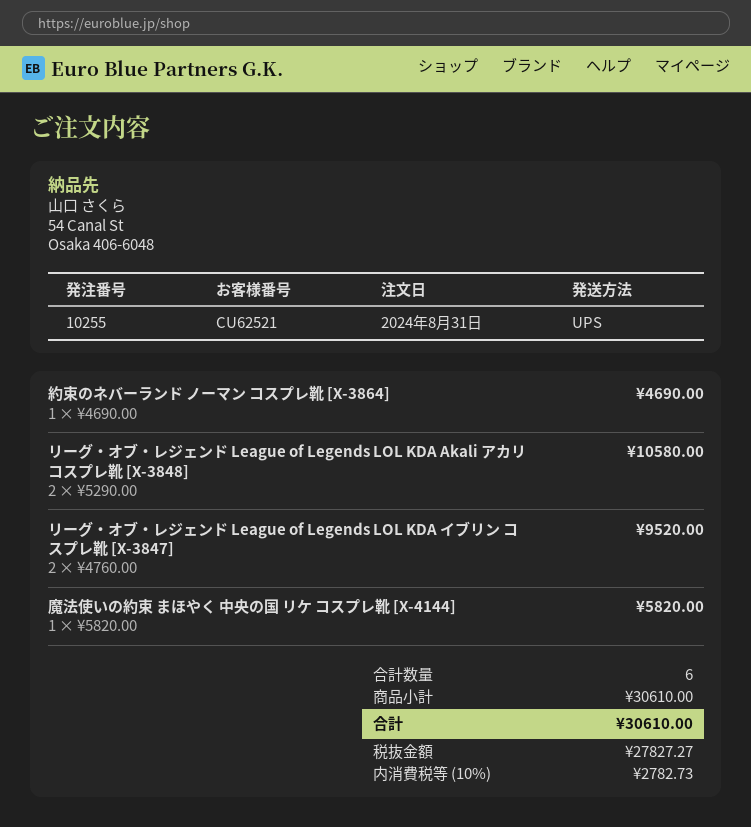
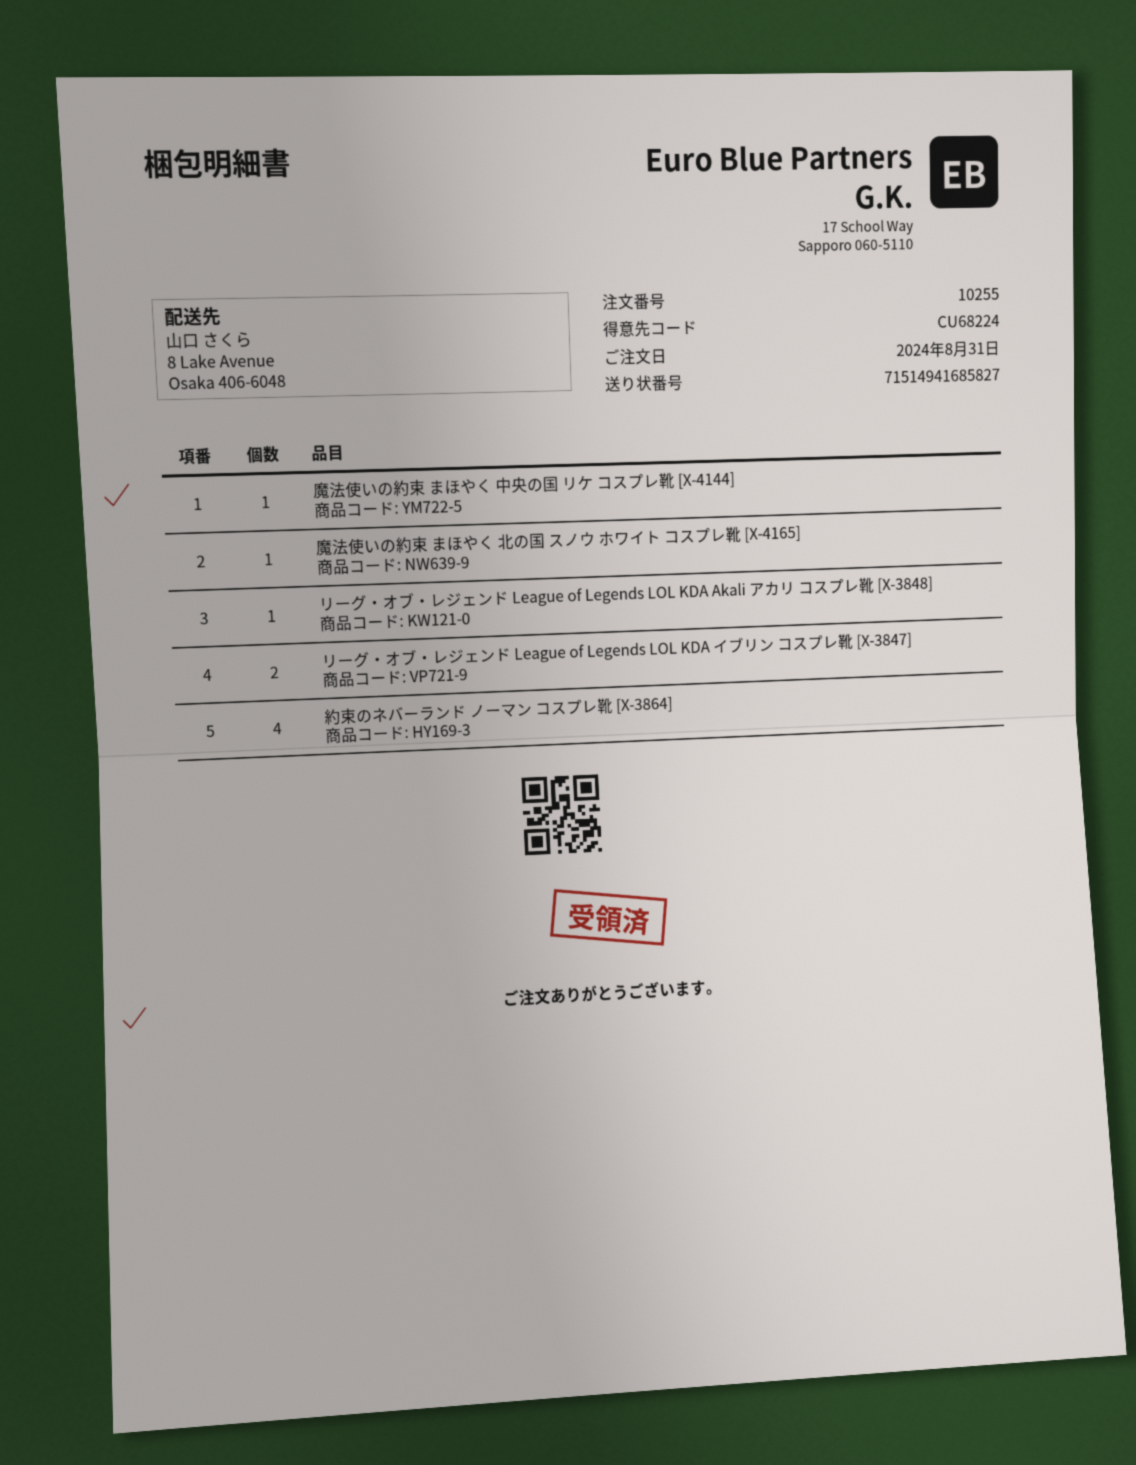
customer number: CU62521 -> CU68224
ship to: 54 Canal St, Osaka 406-6048 -> 8 Lake Avenue, Osaka 406-6048
約束のネバーランド ノーマン コスプレ靴 [X-3864]: 1 -> 4
リーグ・オブ・レジェンド League of Legends LOL KDA Akali アカリ コスプレ靴 [X-3848]: 2 -> 1
魔法使いの約束 まほやく 北の国 スノウ ホワイト コスプレ靴 [X-4165]: none -> 1

